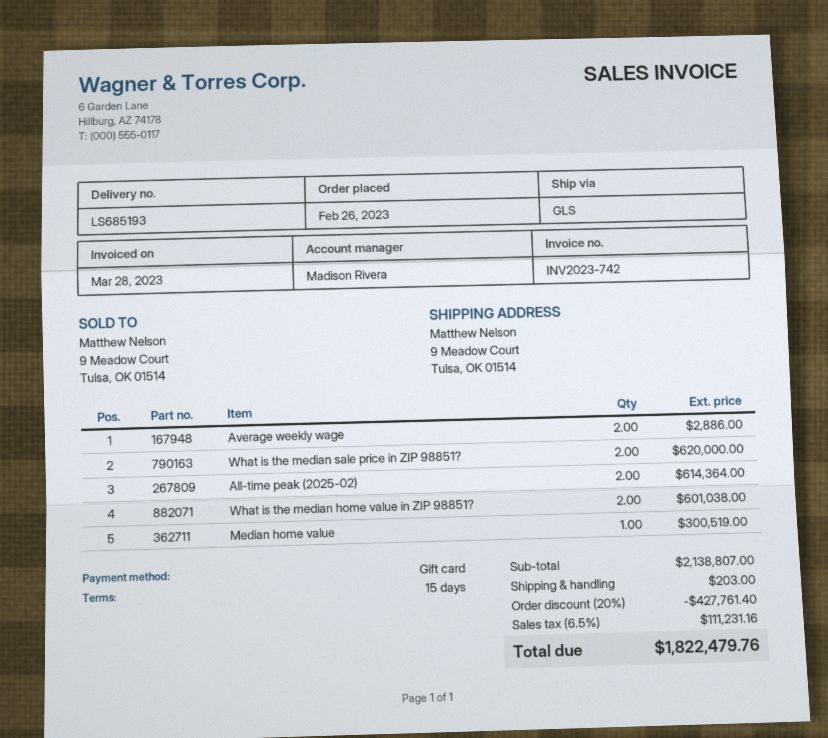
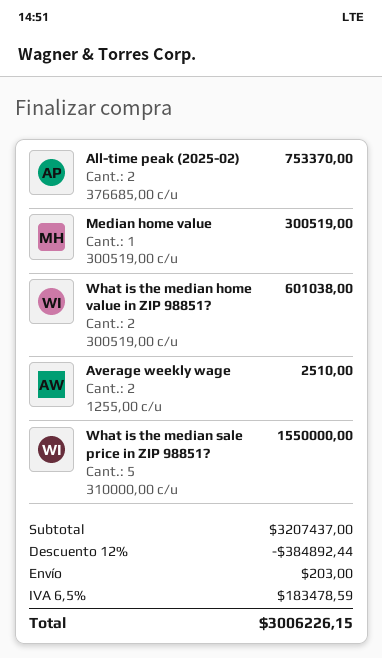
Average weekly wage: 2 for 2886.00 -> 2 for 2510.00
What is the median sale price in ZIP 98851?: 2 for 620000.00 -> 5 for 1550000.00
All-time peak (2025-02): 2 for 614364.00 -> 2 for 753370.00
subtotal: 2138807.00 -> 3207437.00
discount: 20% = 427761.40 -> 12% = 384892.44
tax: 6.5% = 111231.16 -> 6.5% = 183478.59
total: 1822479.76 -> 3006226.15

